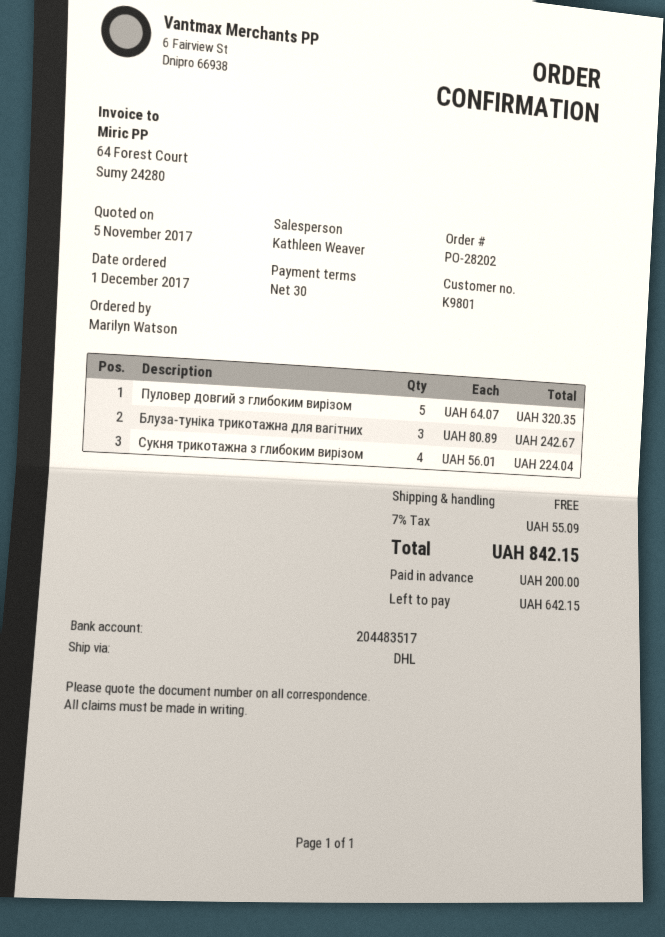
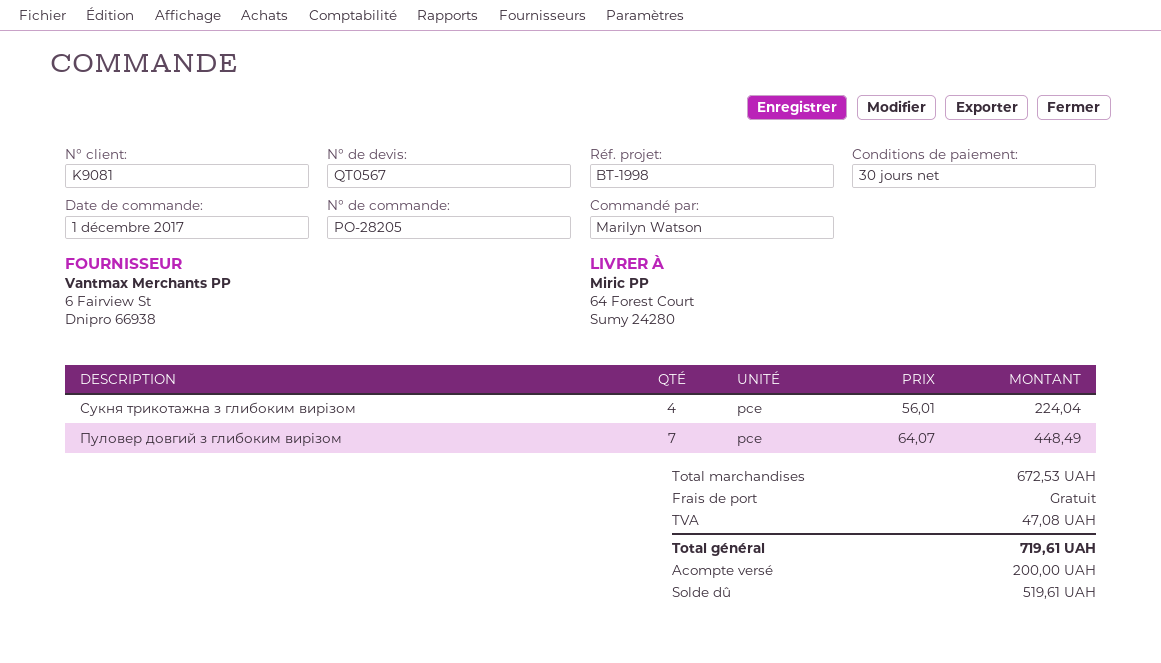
order number: PO-28202 -> PO-28205
customer number: K9801 -> K9081
Пуловер довгий з глибоким вирізом: 5 x 64.07 = 320.35 -> 7 x 64.07 = 448.49
Блуза-туніка трикотажна для вагітних: 3 x 80.89 = 242.67 -> none
tax: 55.09 -> 47.08
total: 842.15 -> 719.61
balance: 642.15 -> 519.61

